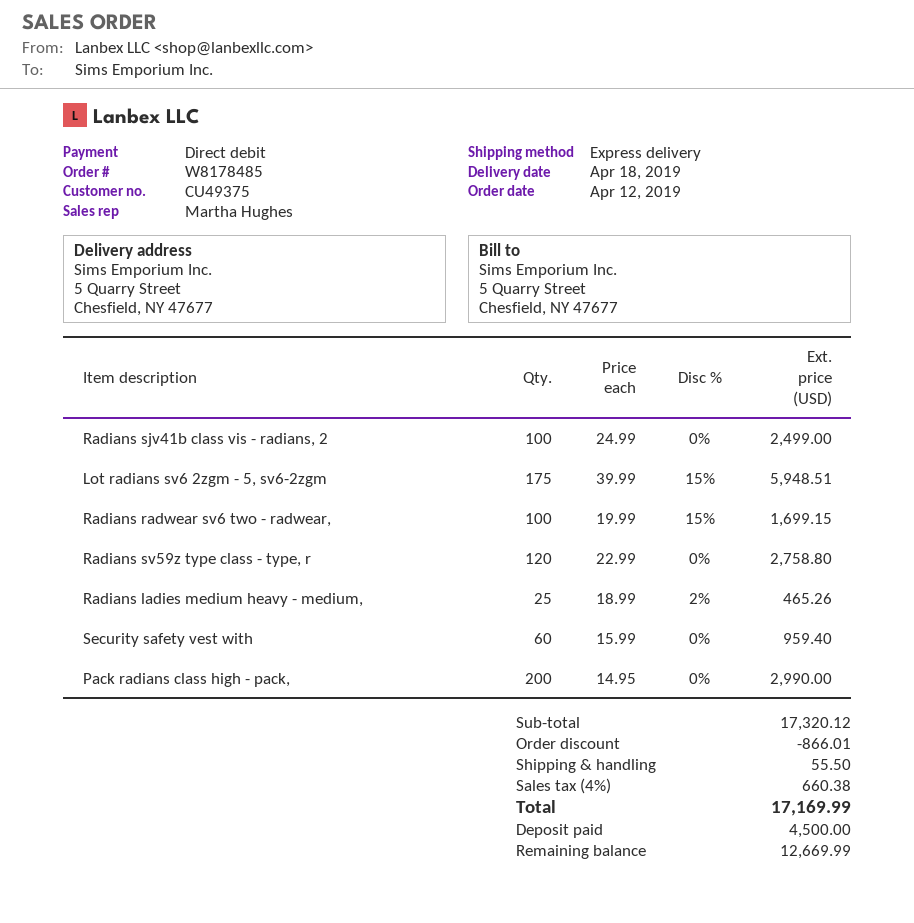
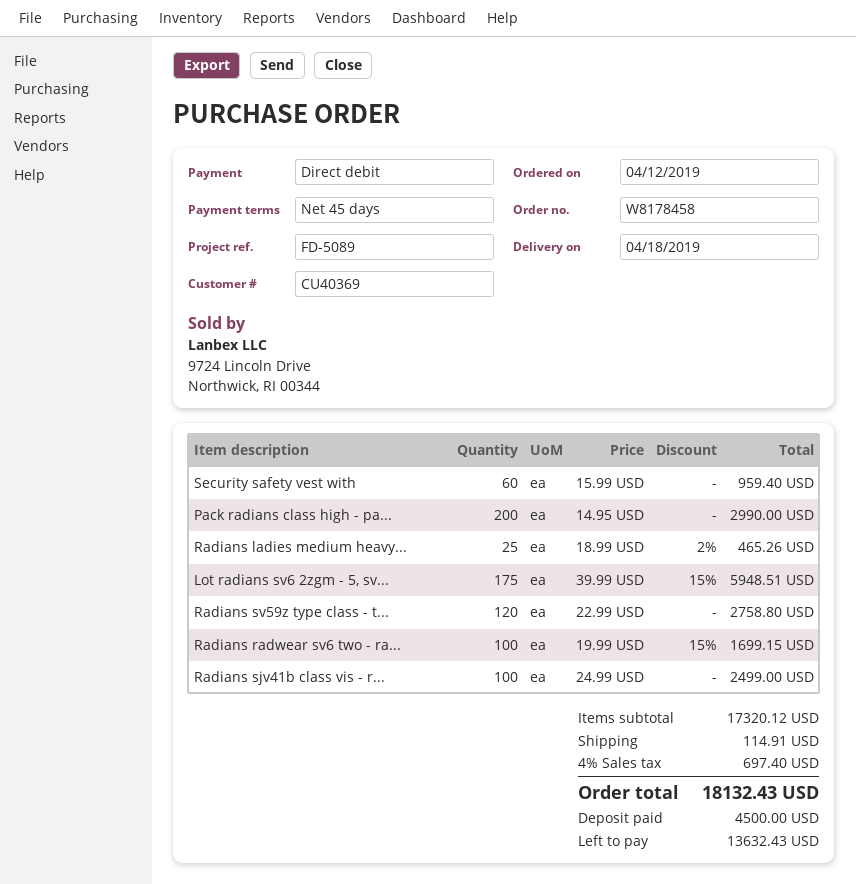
order number: W8178485 -> W8178458
customer number: CU49375 -> CU40369
discount: 866.01 -> none
shipping: 55.50 -> 114.91
tax: 4% = 660.38 -> 4% = 697.40
total: 17169.99 -> 18132.43
balance: 12669.99 -> 13632.43

